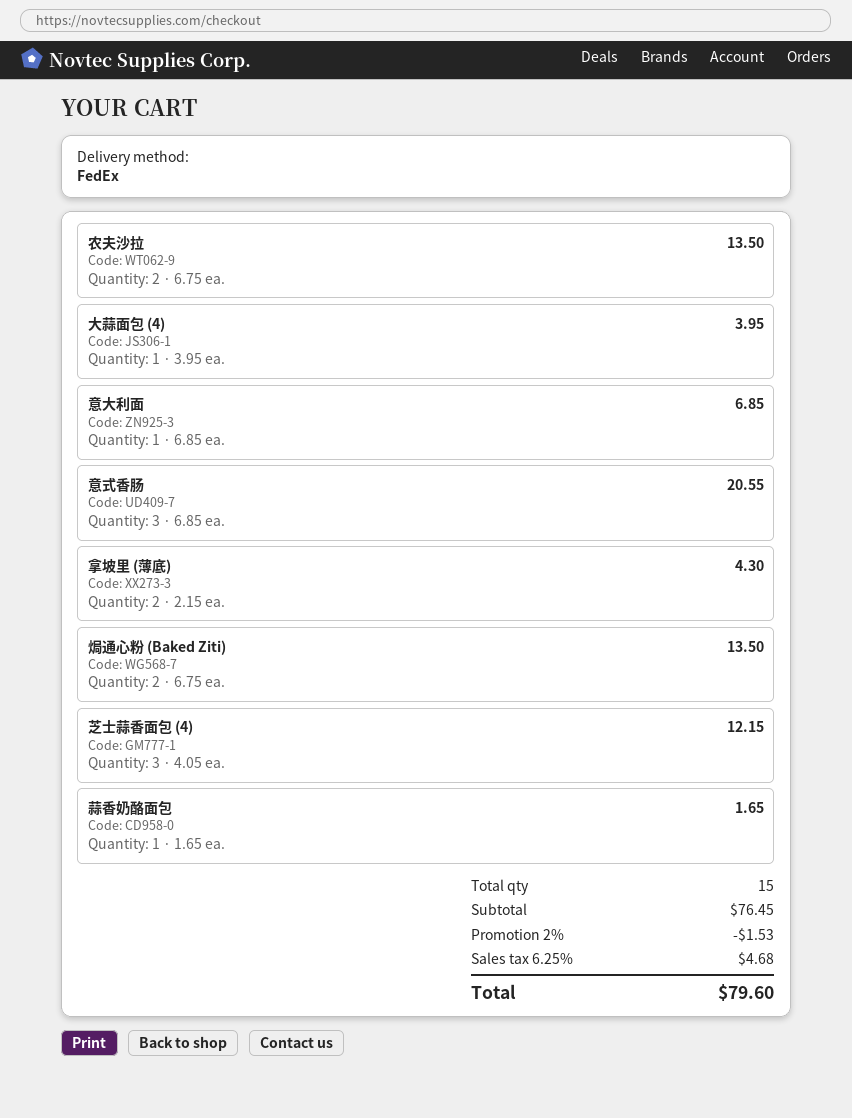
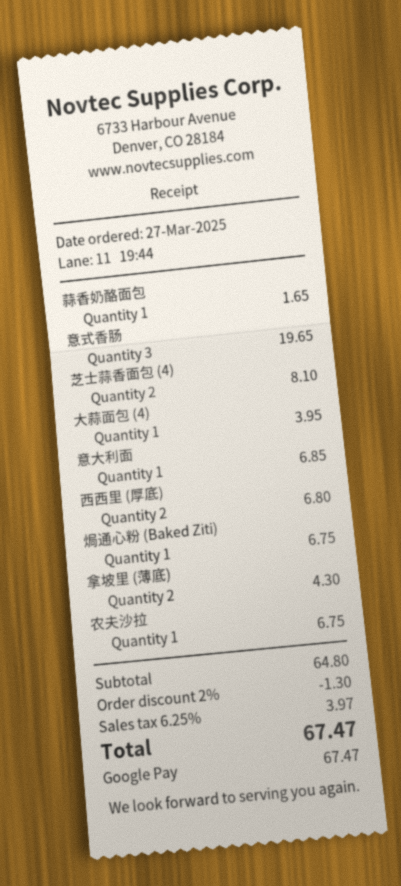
农夫沙拉: 2 for 13.50 -> 1 for 6.75
意式香肠: 3 for 20.55 -> 3 for 19.65
焗通心粉 (Baked Ziti): 2 for 13.50 -> 1 for 6.75
芝士蒜香面包 (4): 3 for 12.15 -> 2 for 8.10
西西里 (厚底): none -> 2 for 6.80
subtotal: 76.45 -> 64.80
discount: 2% = 1.53 -> 2% = 1.30
tax: 6.25% = 4.68 -> 6.25% = 3.97
total: 79.60 -> 67.47

